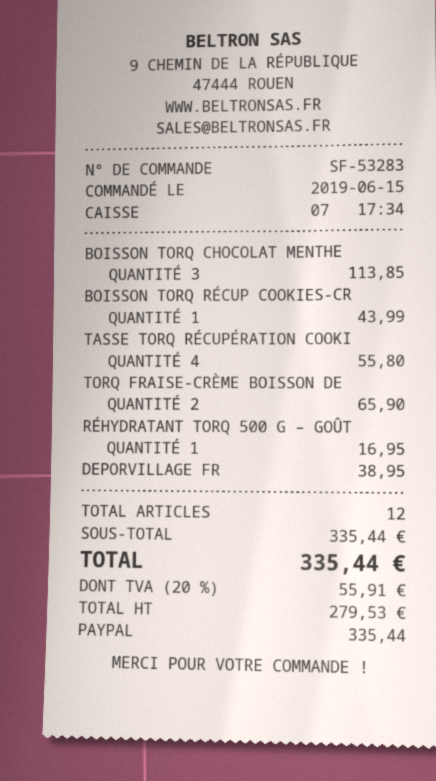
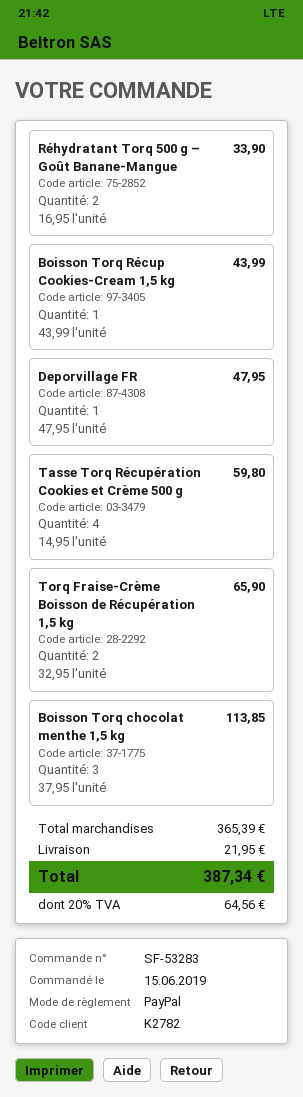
TASSE TORQ RÉCUPÉRATION COOKI: 4 for 55.80 -> 4 for 59.80
RÉHYDRATANT TORQ 500 G – GOÛT: 1 for 16.95 -> 2 for 33.90
DEPORVILLAGE FR: 1 for 38.95 -> 1 for 47.95
subtotal: 335.44 -> 365.39
shipping: none -> 21.95
tax: 20% = 55.91 -> 20% = 64.56
total: 335.44 -> 387.34

